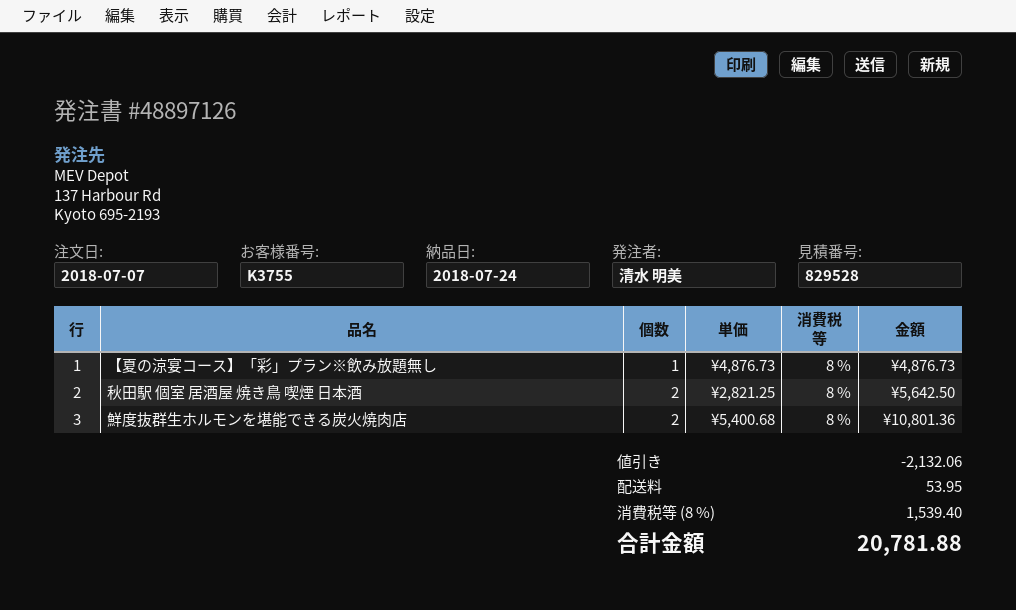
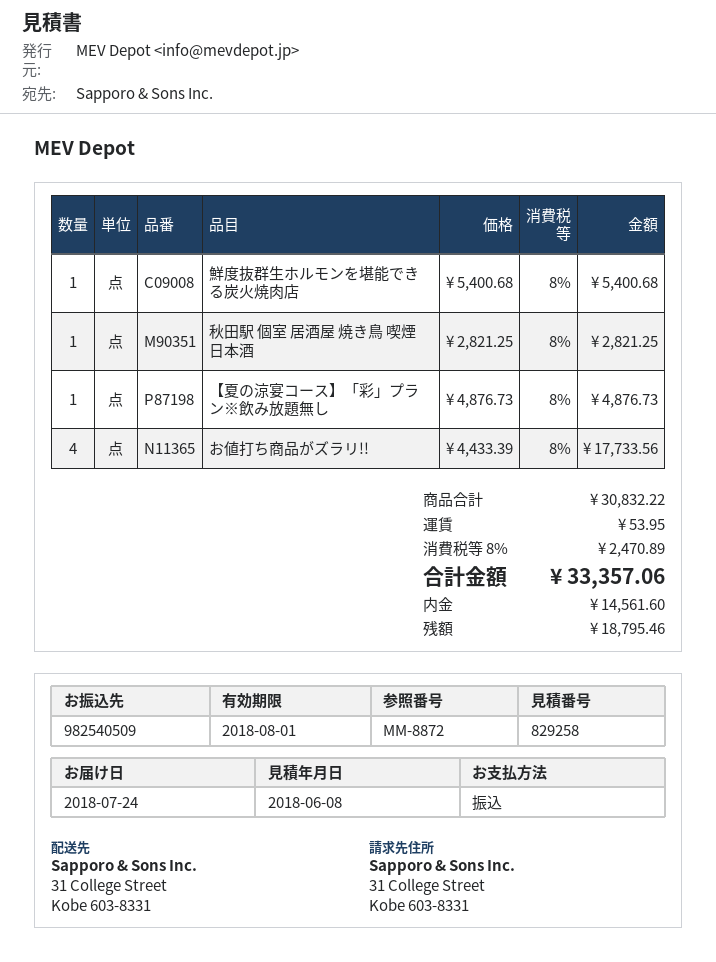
quote number: 829528 -> 829258
秋田駅 個室 居酒屋 焼き鳥 喫煙 日本酒: 2 x 2821.25 = 5642.50 -> 1 x 2821.25 = 2821.25
鮮度抜群生ホルモンを堪能できる炭火焼肉店: 2 x 5400.68 = 10801.36 -> 1 x 5400.68 = 5400.68
お値打ち商品がズラリ!!: none -> 4 x 4433.39 = 17733.56
discount: 2132.06 -> none
tax: 8% = 1539.40 -> 8% = 2470.89
total: 20781.88 -> 33357.06

